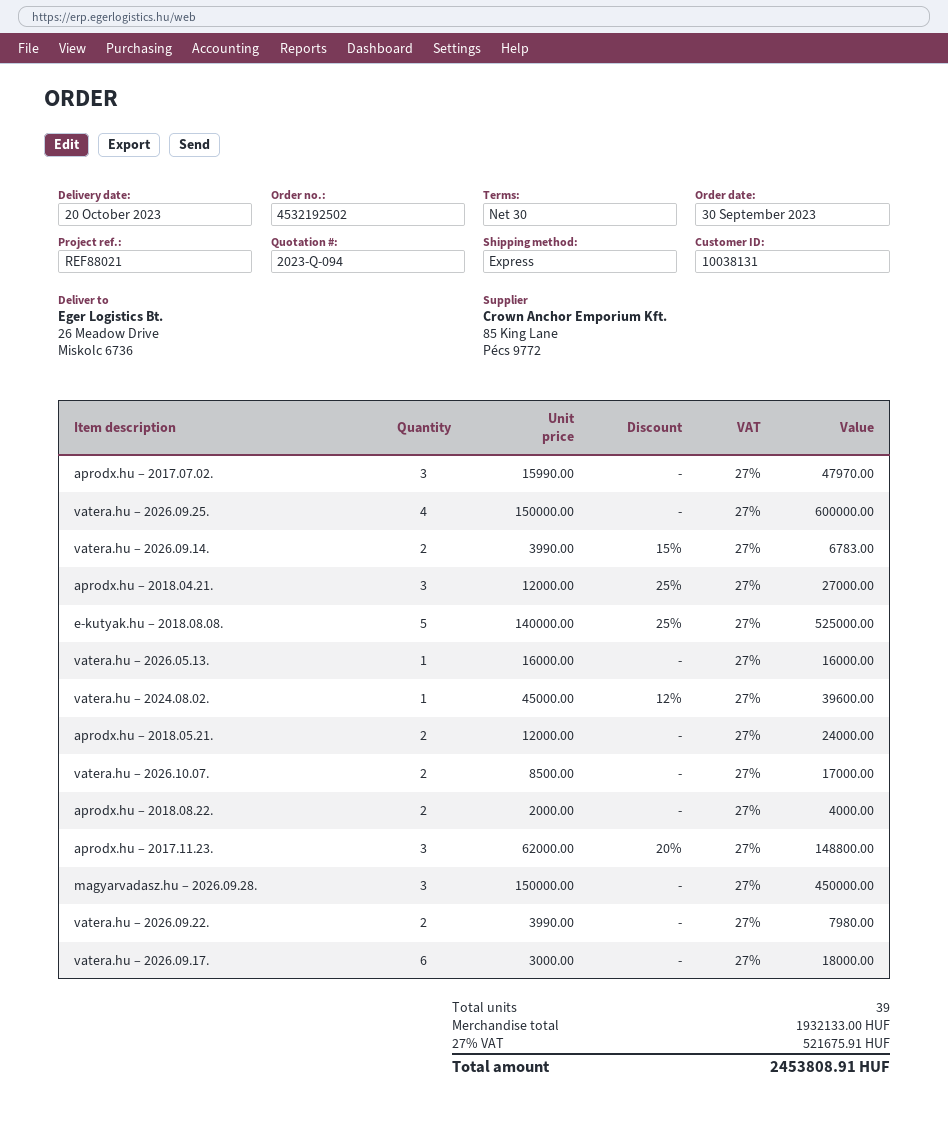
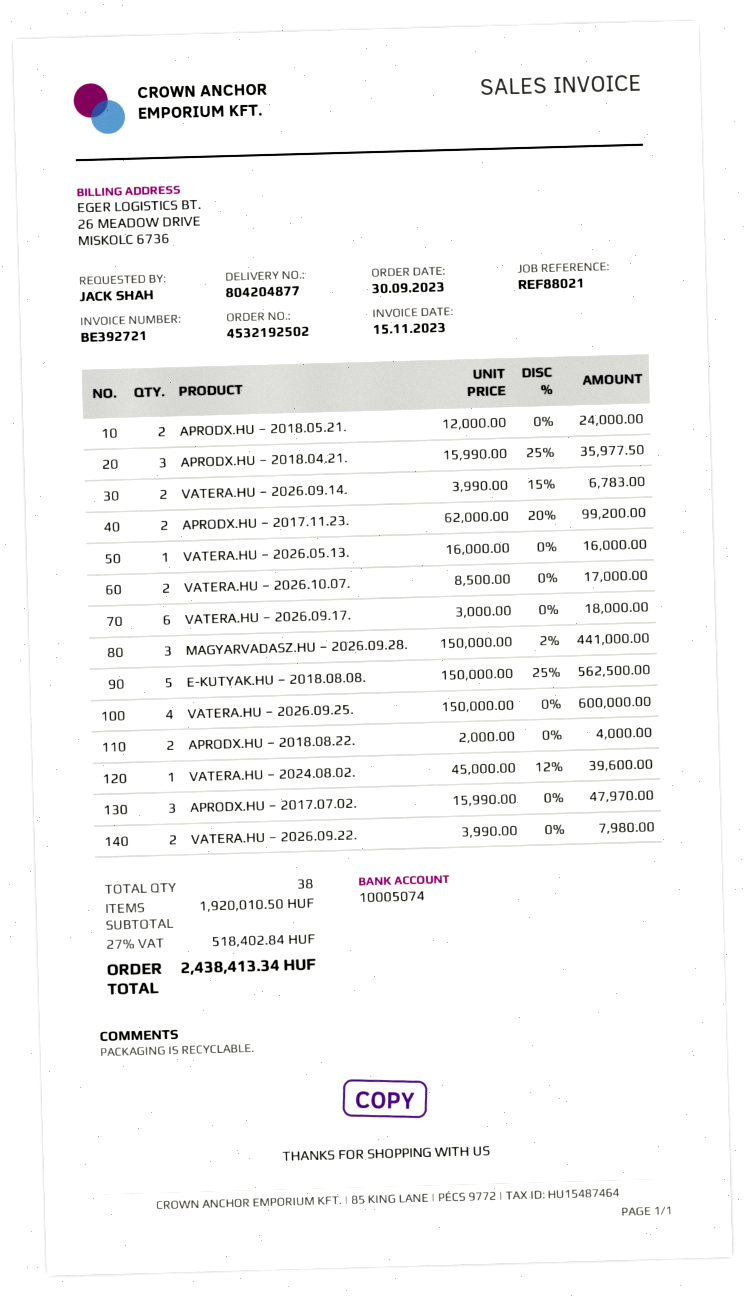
aprodx.hu – 2018.04.21.: 3 x 12000.00 - 25% = 27000.00 -> 3 x 15990.00 - 25% = 35977.50
e-kutyak.hu – 2018.08.08.: 5 x 140000.00 - 25% = 525000.00 -> 5 x 150000.00 - 25% = 562500.00
aprodx.hu – 2017.11.23.: 3 x 62000.00 - 20% = 148800.00 -> 2 x 62000.00 - 20% = 99200.00
magyarvadasz.hu – 2026.09.28.: 3 x 150000.00 = 450000.00 -> 3 x 150000.00 - 2% = 441000.00
total quantity: 39 -> 38
subtotal: 1932133.00 -> 1920010.50
tax: 27% = 521675.91 -> 27% = 518402.84
total: 2453808.91 -> 2438413.34

